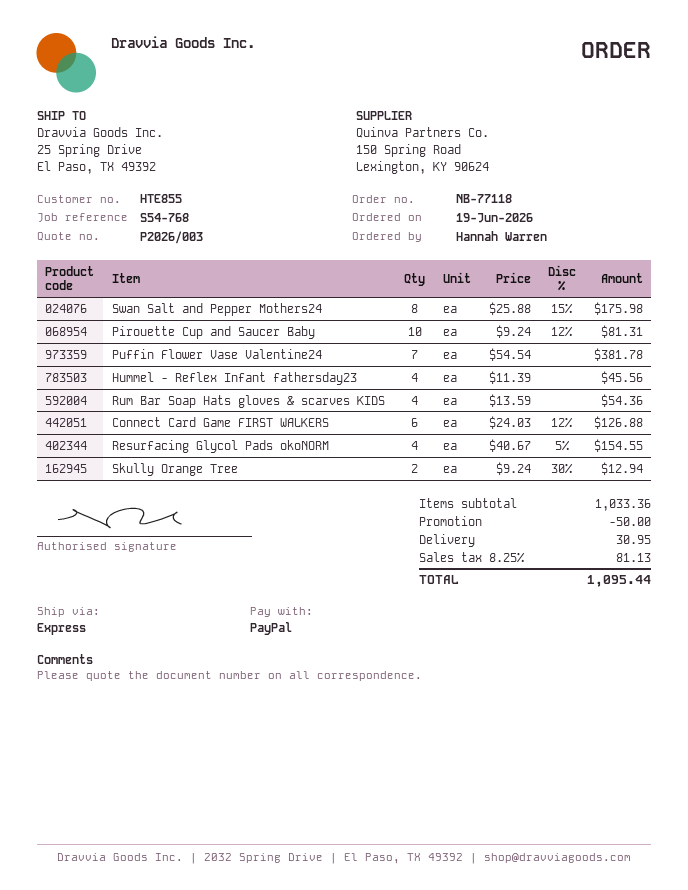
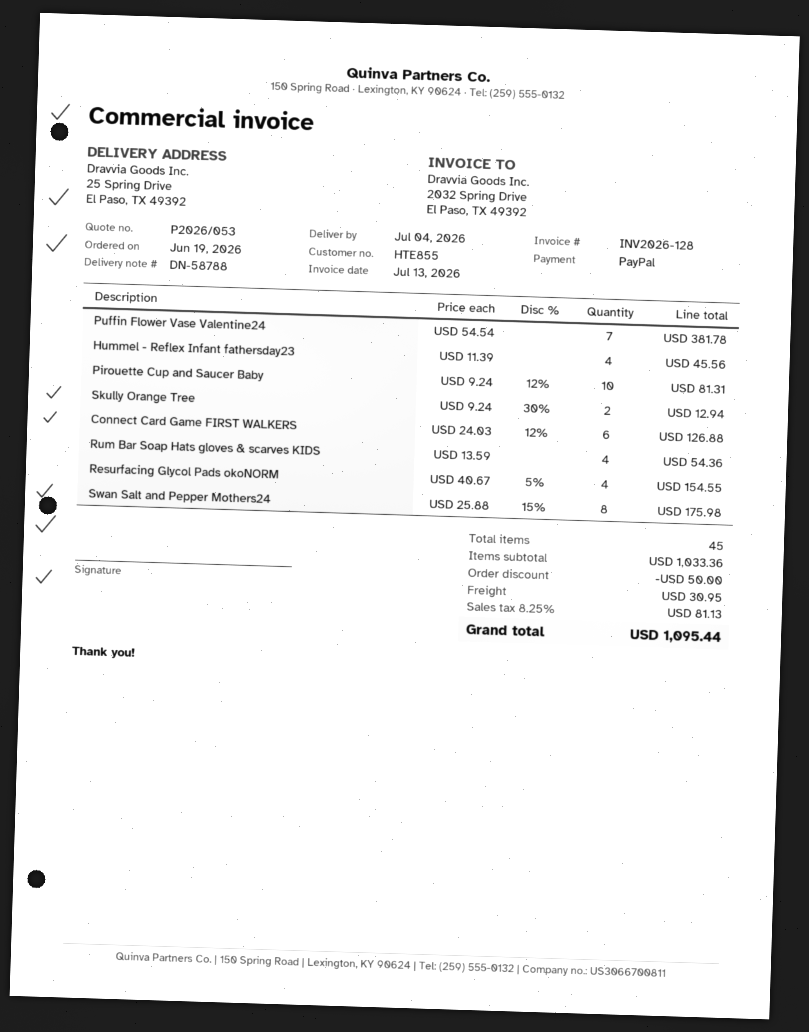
quote number: P2026/003 -> P2026/053

